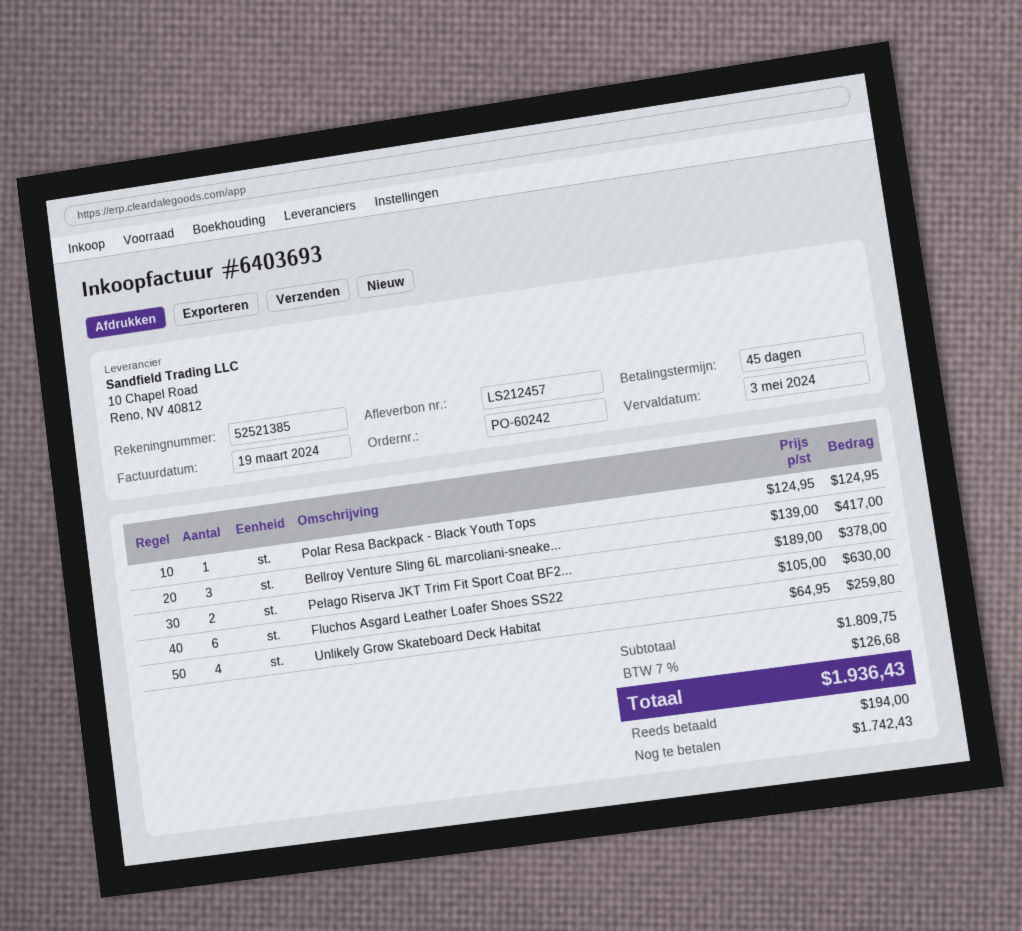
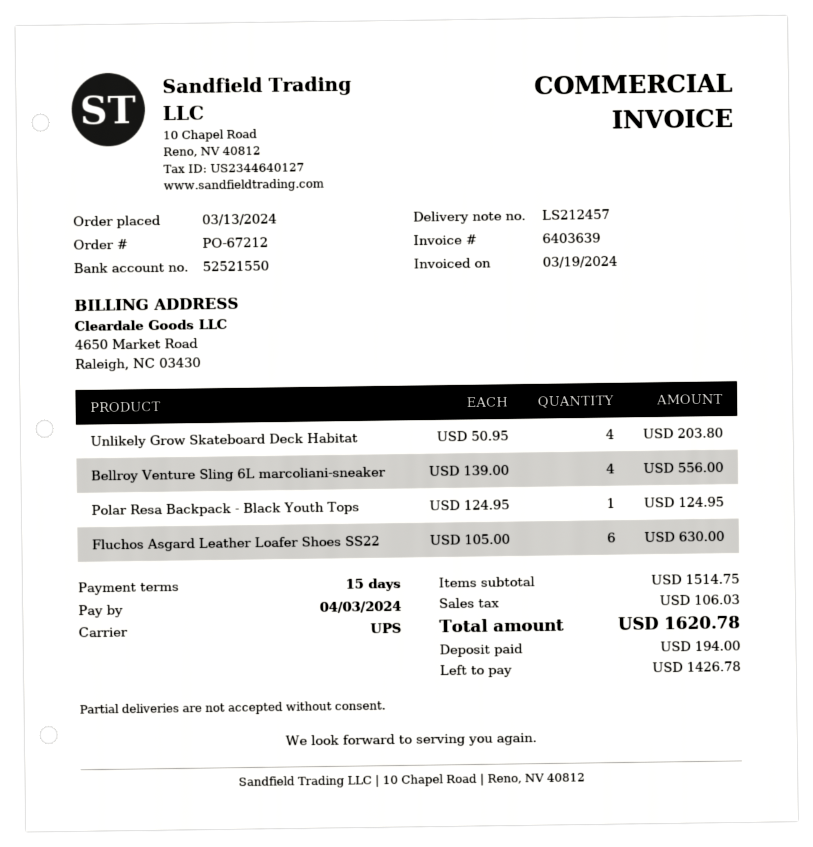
order number: PO-60242 -> PO-67212
invoice number: 6403693 -> 6403639
payment terms: 45 days -> 15 days
due date: 2024-05-03 -> 2024-04-03
bank account: 52521385 -> 52521550
Bellroy Venture Sling 6L marcoliani-sneake...: 3 x 139.00 = 417.00 -> 4 x 139.00 = 556.00
Pelago Riserva JKT Trim Fit Sport Coat BF2...: 2 x 189.00 = 378.00 -> none
Unlikely Grow Skateboard Deck Habitat: 4 x 64.95 = 259.80 -> 4 x 50.95 = 203.80
subtotal: 1809.75 -> 1514.75
tax: 126.68 -> 106.03
total: 1936.43 -> 1620.78
balance: 1742.43 -> 1426.78

